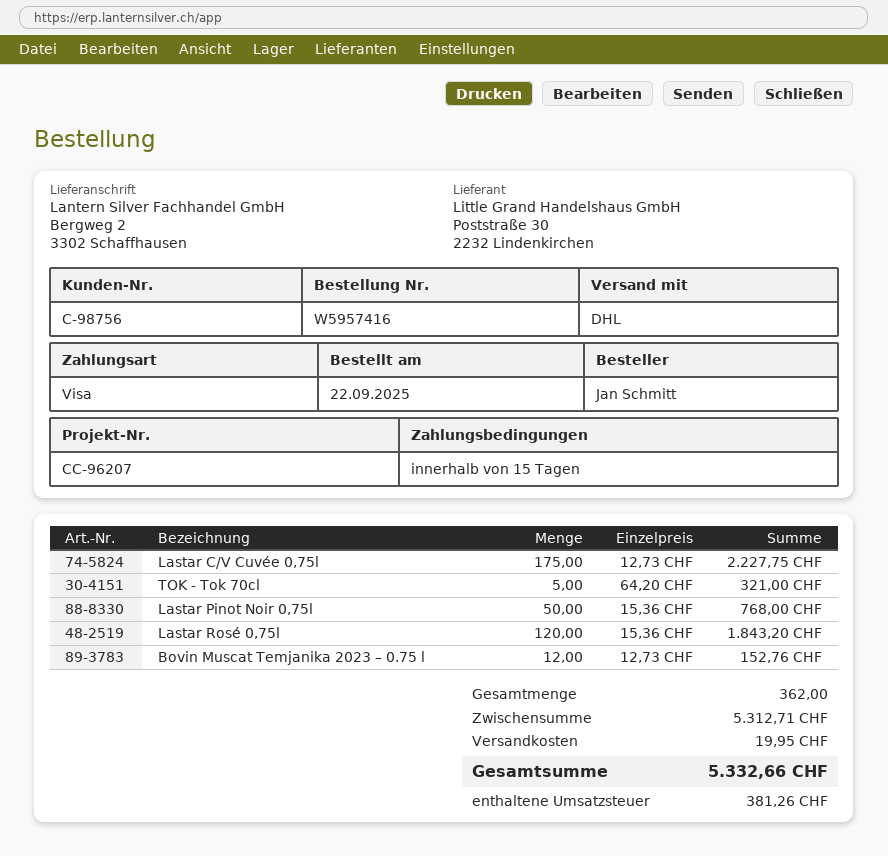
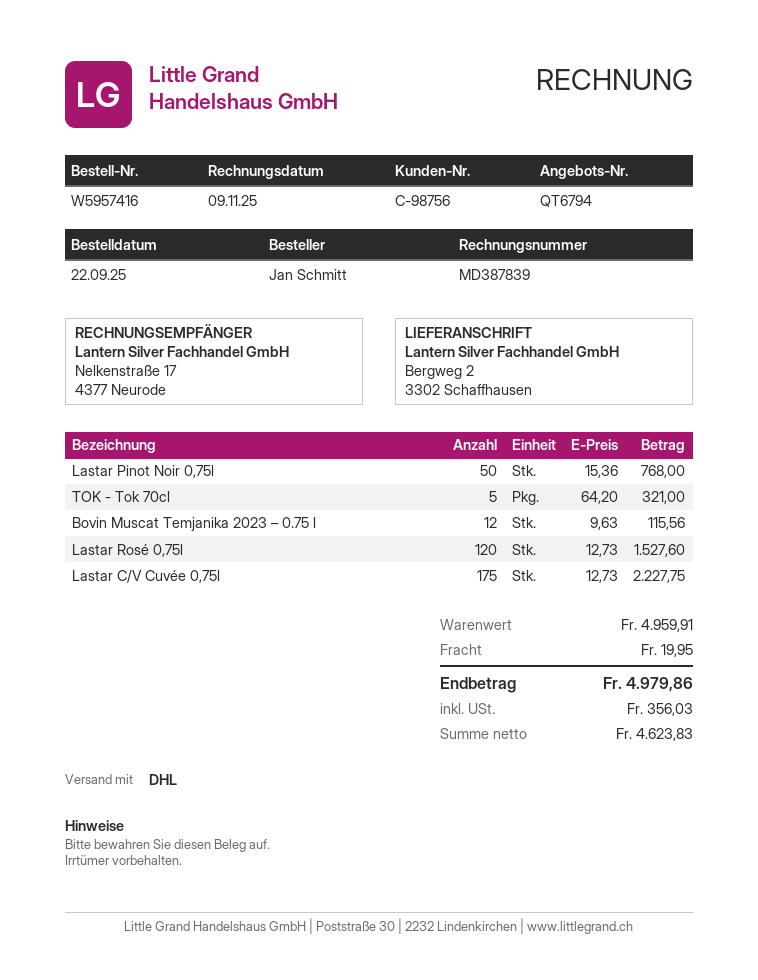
Lastar Rosé 0,75l: 120 x 15.36 = 1843.20 -> 120 x 12.73 = 1527.60
Bovin Muscat Temjanika 2023 – 0.75 l: 12 x 12.73 = 152.76 -> 12 x 9.63 = 115.56
subtotal: 5312.71 -> 4959.91
tax: 381.26 -> 356.03
total: 5332.66 -> 4979.86

